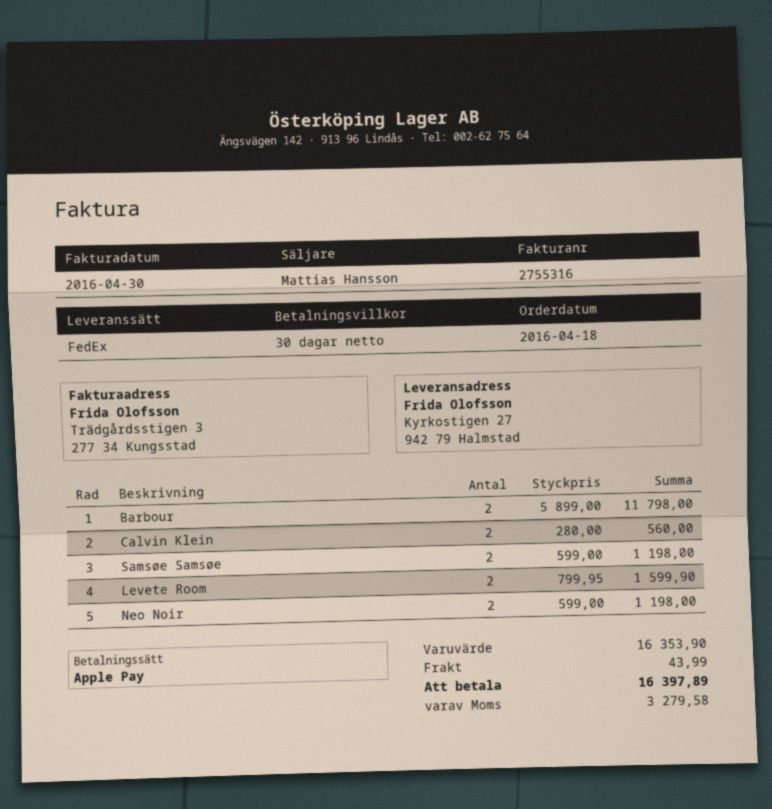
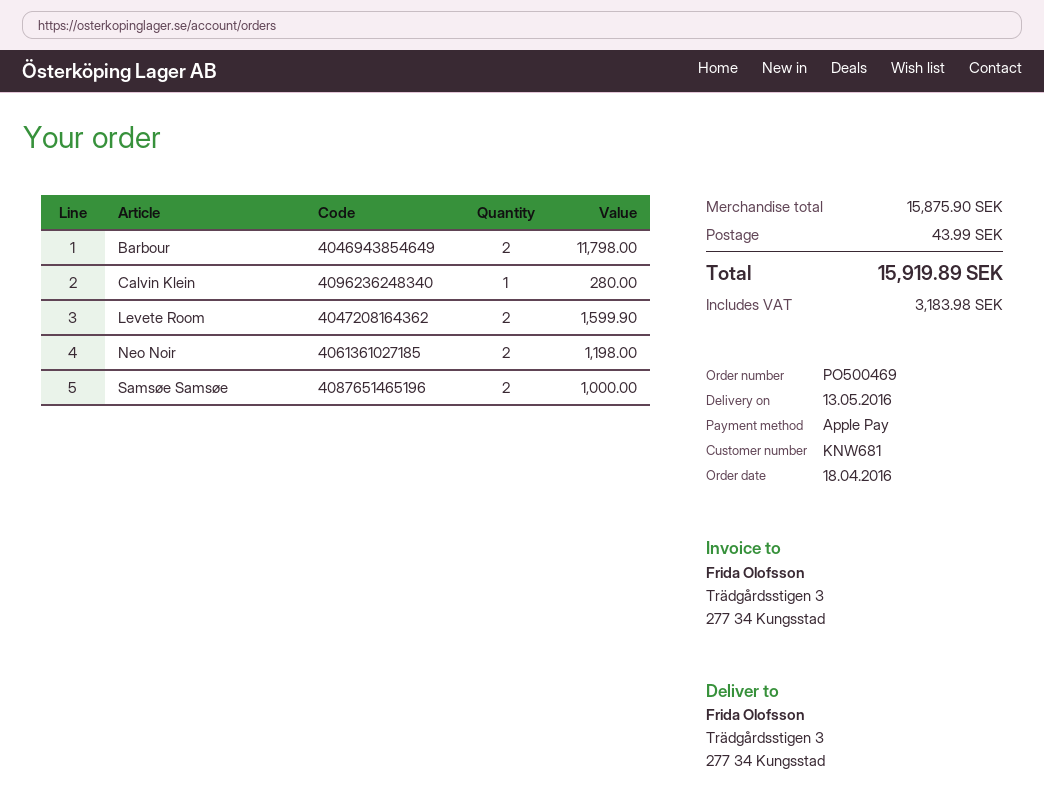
ship to: Kyrkostigen 27, 942 79 Halmstad -> Trädgårdsstigen 3, 277 34 Kungsstad
Calvin Klein: 2 for 560.00 -> 1 for 280.00
Samsøe Samsøe: 2 for 1198.00 -> 2 for 1000.00
subtotal: 16353.90 -> 15875.90
tax: 3279.58 -> 3183.98
total: 16397.89 -> 15919.89

